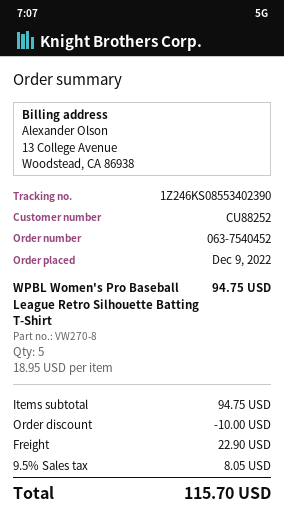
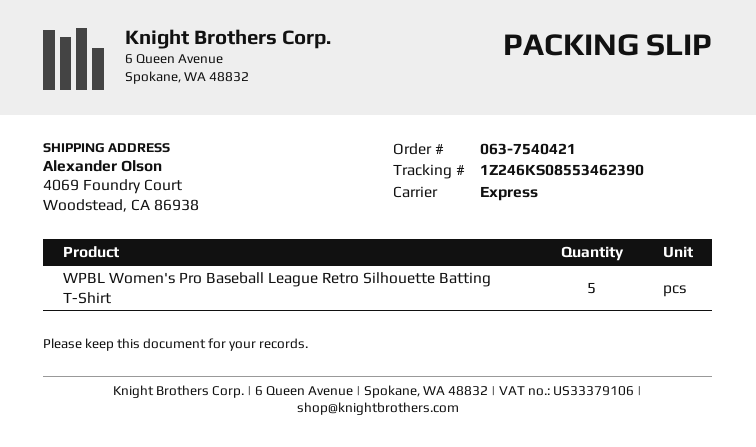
order number: 063-7540452 -> 063-7540421
tracking number: 1Z246KS08553402390 -> 1Z246KS08553462390

